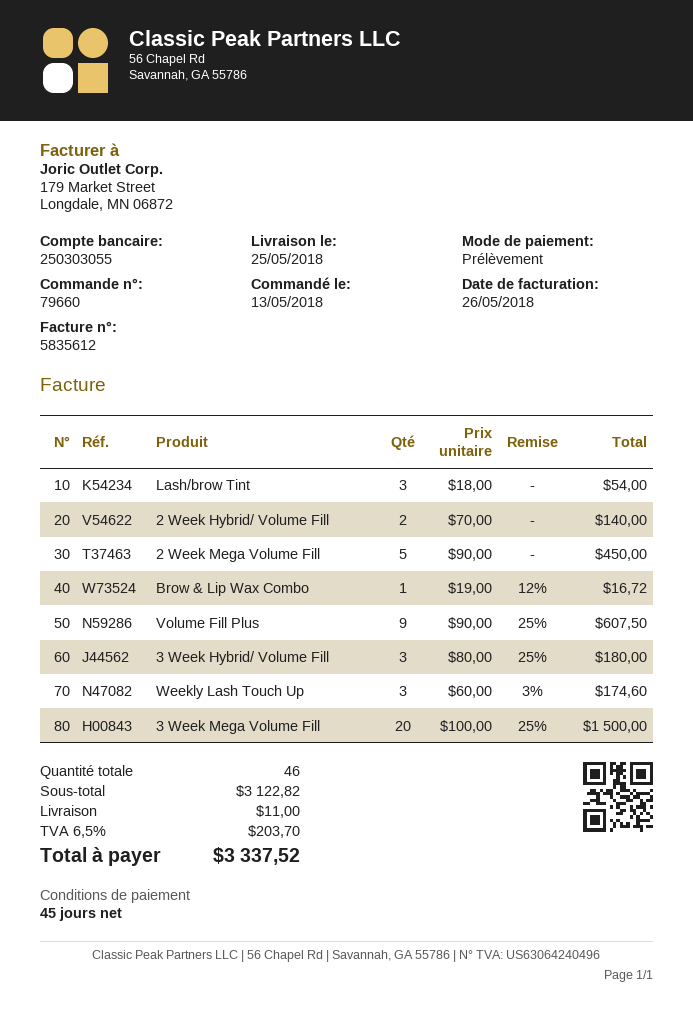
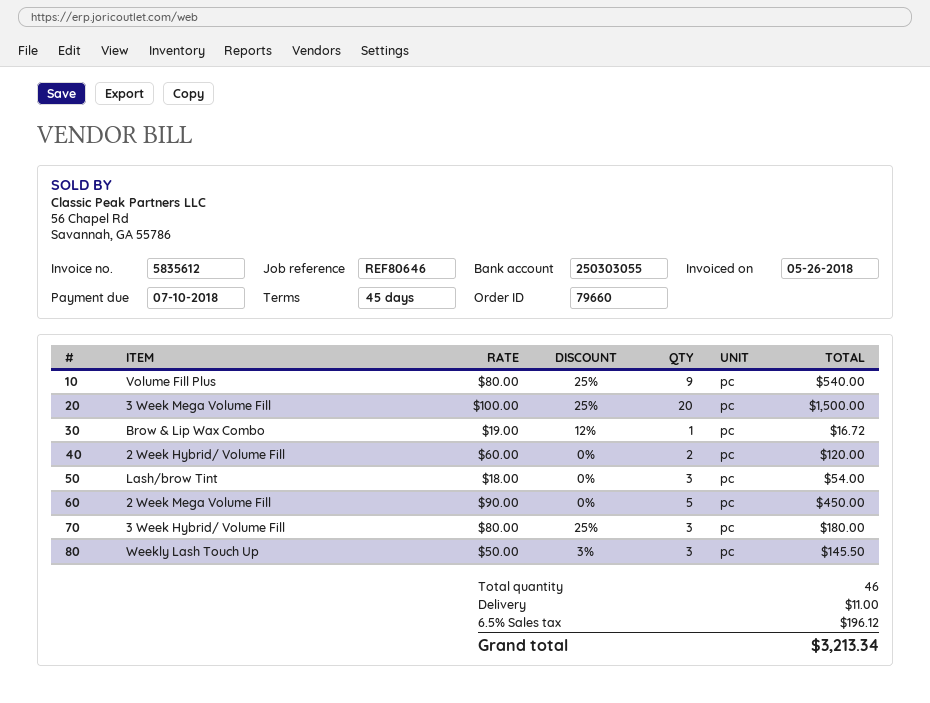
2 Week Hybrid/ Volume Fill: 2 x 70.00 = 140.00 -> 2 x 60.00 = 120.00
Volume Fill Plus: 9 x 90.00 - 25% = 607.50 -> 9 x 80.00 - 25% = 540.00
Weekly Lash Touch Up: 3 x 60.00 - 3% = 174.60 -> 3 x 50.00 - 3% = 145.50
tax: 6.5% = 203.70 -> 6.5% = 196.12
total: 3337.52 -> 3213.34

